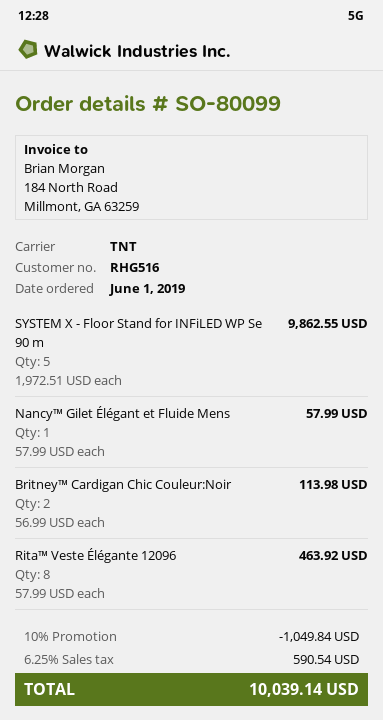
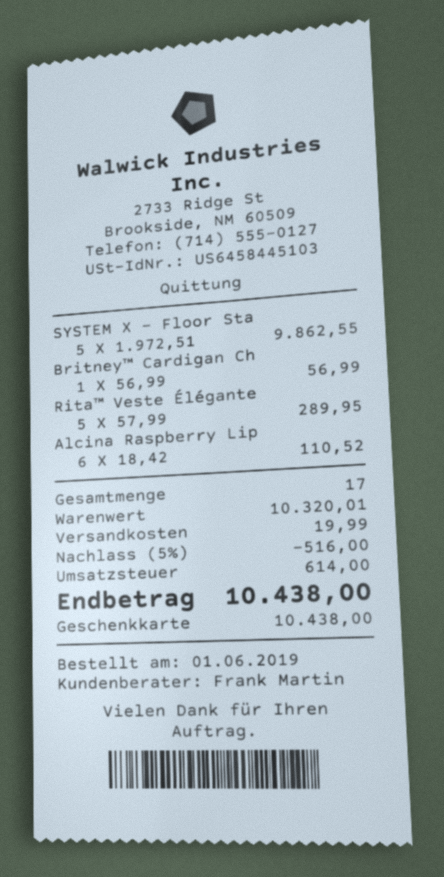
Nancy™ Gilet Élégant et Fluide Mens: 1 x 57.99 = 57.99 -> none
Britney™ Cardigan Chic Couleur:Noir: 2 x 56.99 = 113.98 -> 1 x 56.99 = 56.99
Rita™ Veste Élégante 12096: 8 x 57.99 = 463.92 -> 5 x 57.99 = 289.95
Alcina Raspberry Lip: none -> 6 x 18.42 = 110.52
discount: 10% = 1049.84 -> 5% = 516.00
shipping: none -> 19.99
tax: 590.54 -> 614.00
total: 10039.14 -> 10438.00

